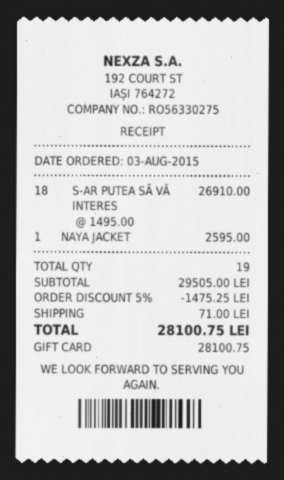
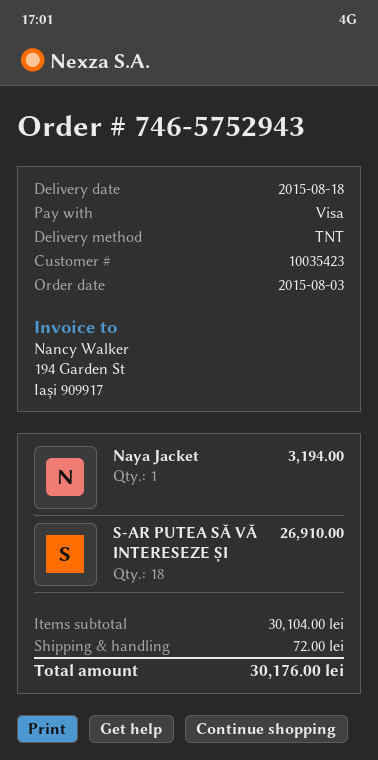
payment method: gift card -> Visa
NAYA JACKET: 1 for 2595.00 -> 1 for 3194.00
subtotal: 29505.00 -> 30104.00
discount: 5% = 1475.25 -> none
shipping: 71.00 -> 72.00
total: 28100.75 -> 30176.00

